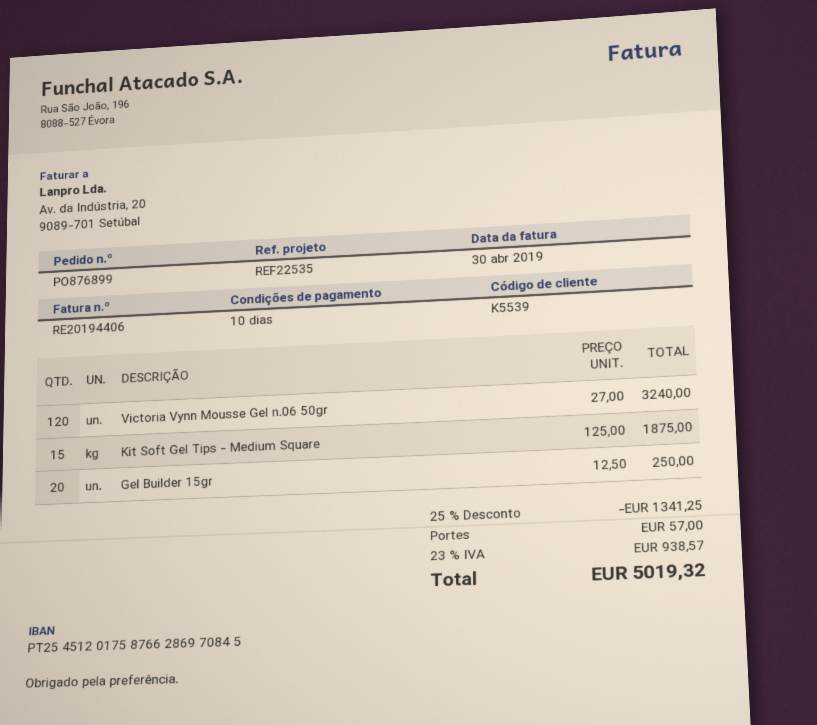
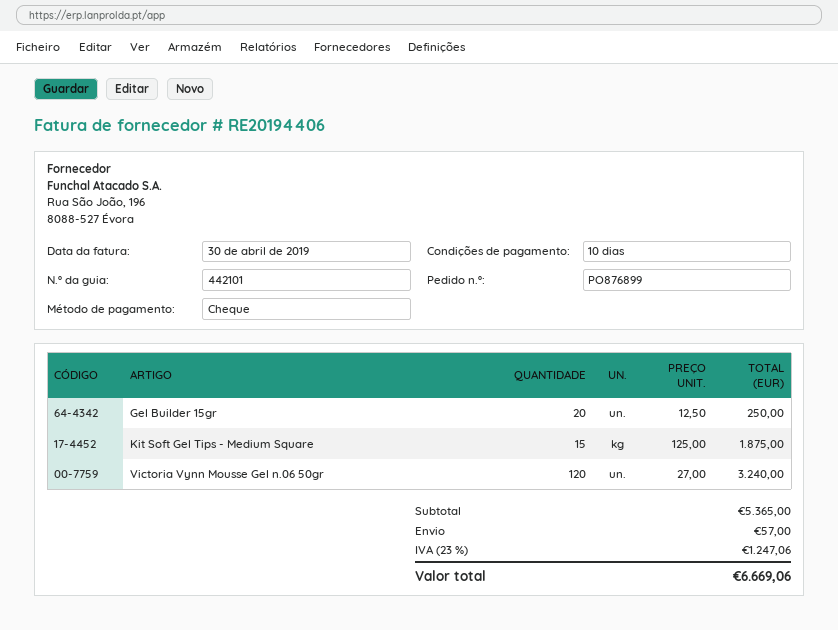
discount: 25% = 1341.25 -> none
tax: 23% = 938.57 -> 23% = 1247.06
total: 5019.32 -> 6669.06

